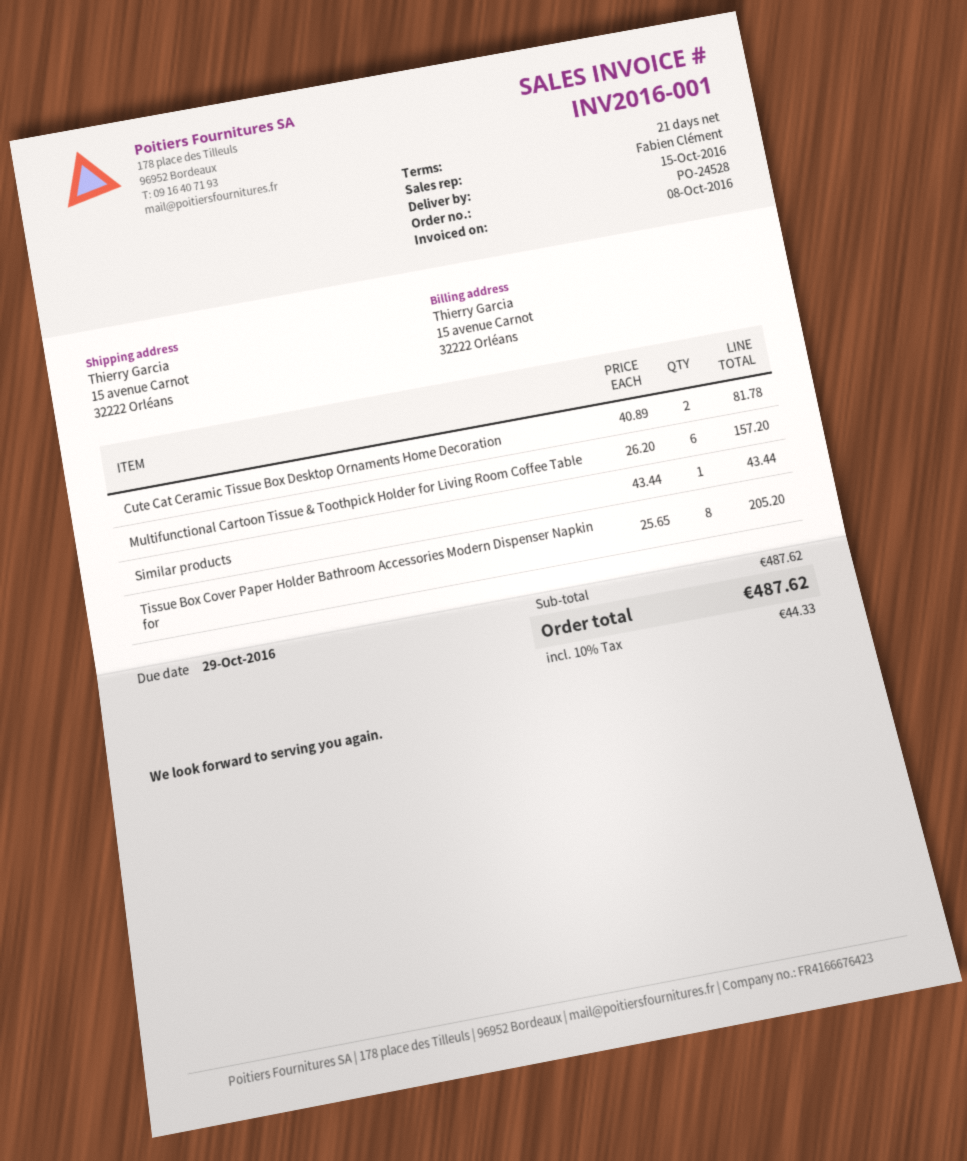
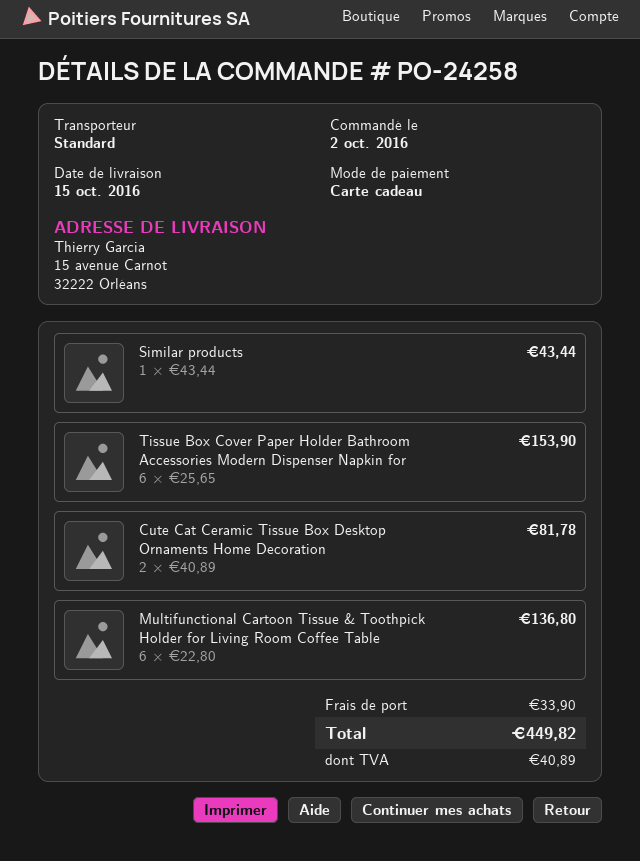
order number: PO-24528 -> PO-24258
Multifunctional Cartoon Tissue & Toothpick Holder for Living Room Coffee Table: 6 x 26.20 = 157.20 -> 6 x 22.80 = 136.80
Tissue Box Cover Paper Holder Bathroom Accessories Modern Dispenser Napkin for: 8 x 25.65 = 205.20 -> 6 x 25.65 = 153.90
shipping: none -> 33.90
tax: 44.33 -> 40.89
total: 487.62 -> 449.82

